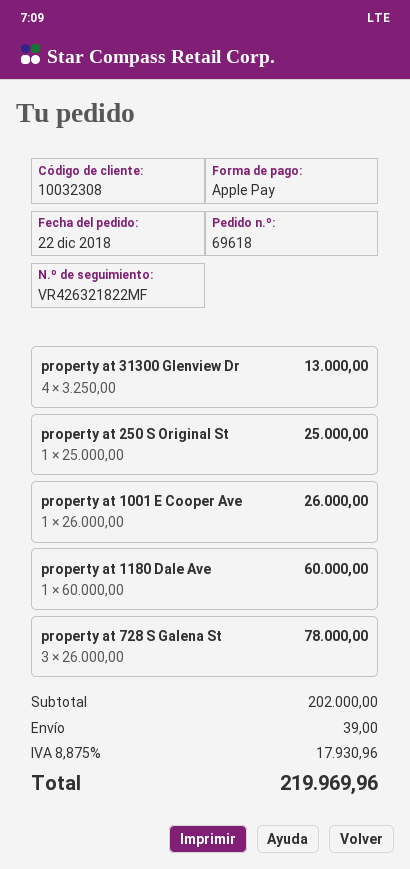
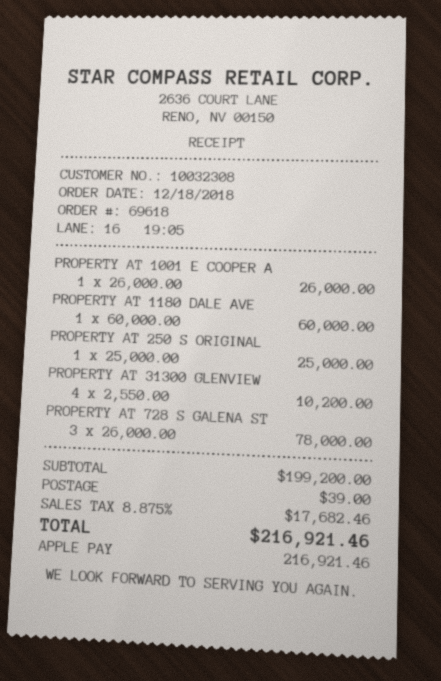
order date: 2018-12-22 -> 2018-12-18
property at 31300 Glenview Dr: 4 x 3250.00 = 13000.00 -> 4 x 2550.00 = 10200.00
subtotal: 202000.00 -> 199200.00
tax: 8.875% = 17930.96 -> 8.875% = 17682.46
total: 219969.96 -> 216921.46

